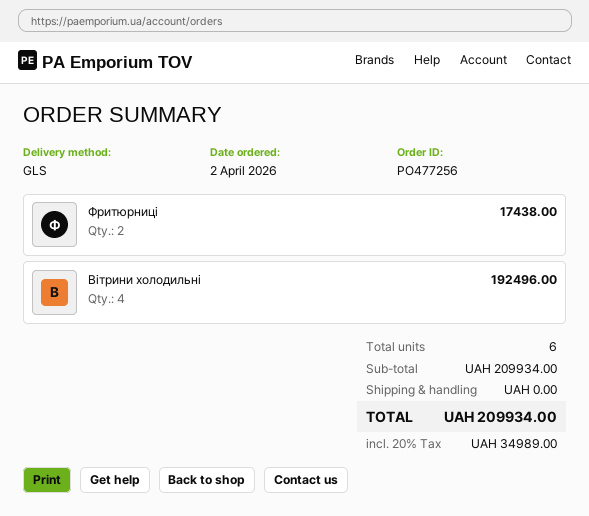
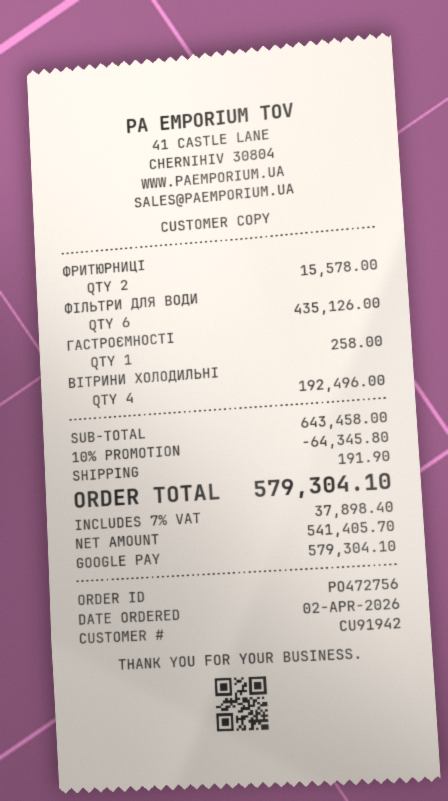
order number: PO477256 -> PO472756
Фритюрниці: 2 for 17438.00 -> 2 for 15578.00
ФІЛЬТРИ ДЛЯ ВОДИ: none -> 6 for 435126.00
ГАСТРОЄМНОСТІ: none -> 1 for 258.00
subtotal: 209934.00 -> 643458.00
discount: none -> 10% = 64345.80
shipping: 0.00 -> 191.90
tax: 20% = 34989.00 -> 7% = 37898.40
total: 209934.00 -> 579304.10

